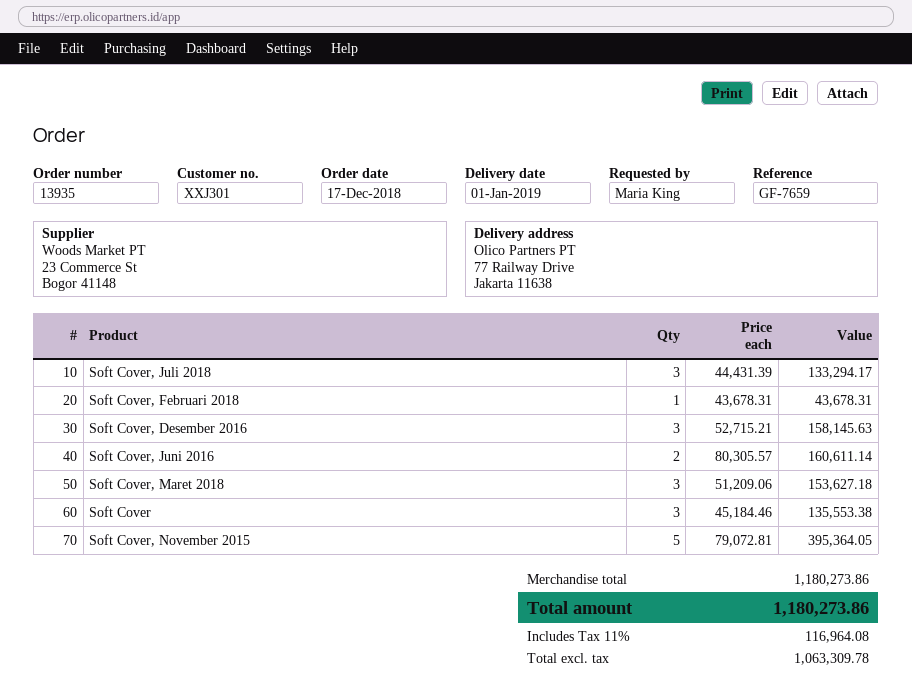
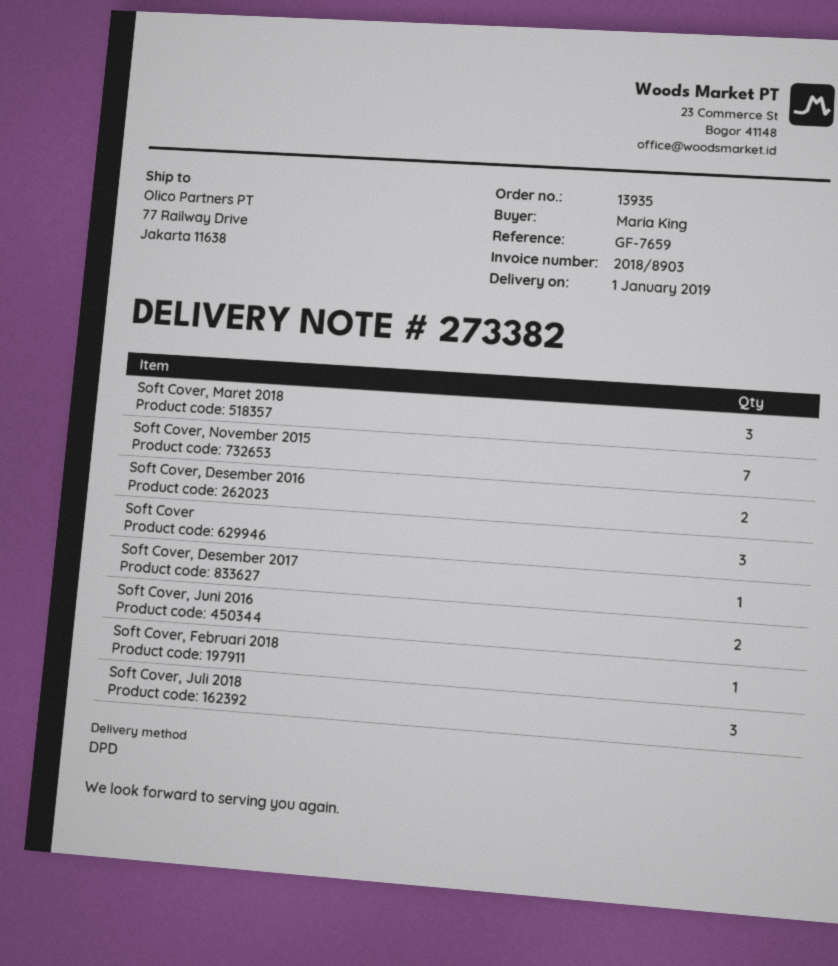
Soft Cover, Desember 2016: 3 -> 2
Soft Cover, November 2015: 5 -> 7
Soft Cover, Desember 2017: none -> 1

